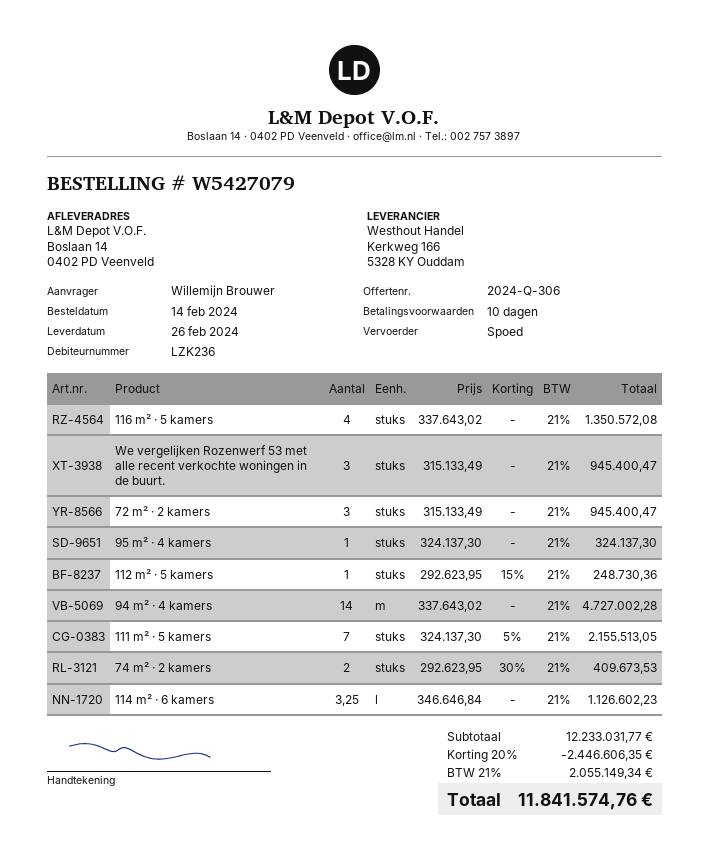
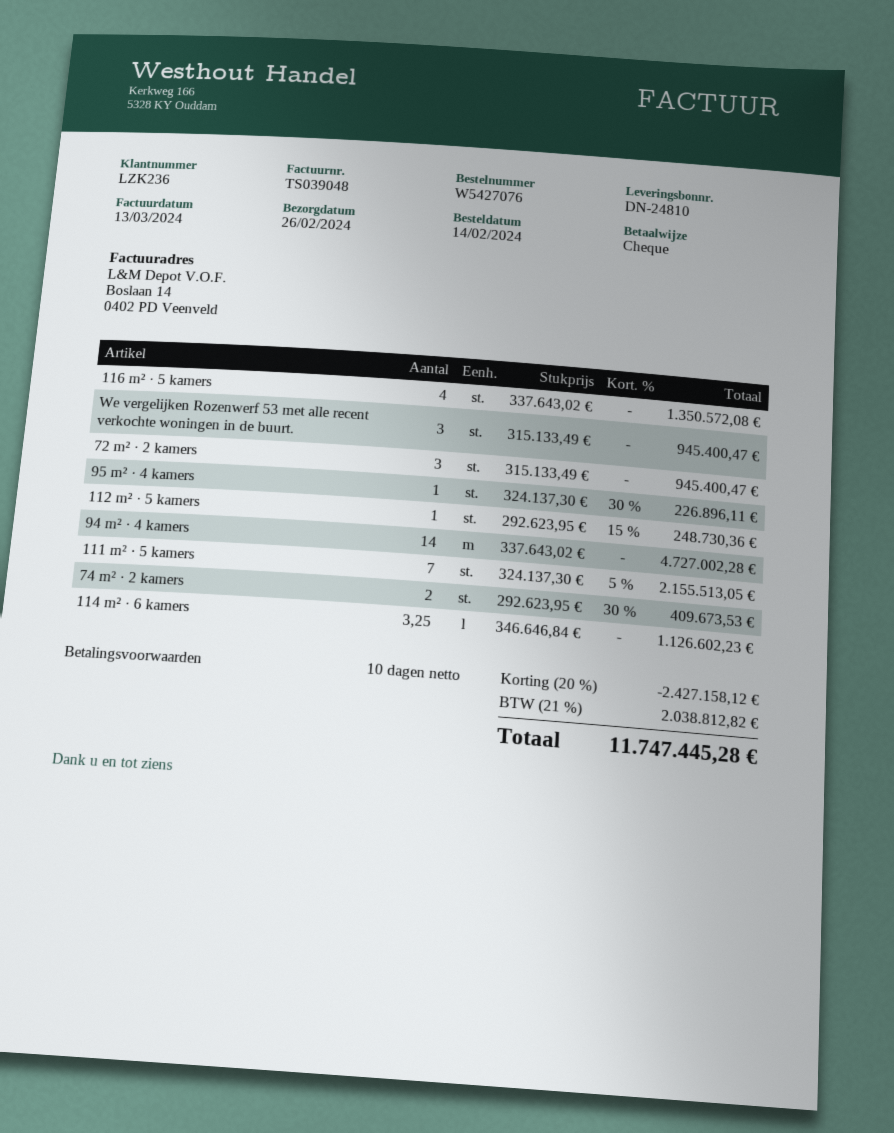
order number: W5427079 -> W5427076
95 m² · 4 kamers: 1 x 324137.30 = 324137.30 -> 1 x 324137.30 - 30% = 226896.11
discount: 20% = 2446606.35 -> 20% = 2427158.12
tax: 21% = 2055149.34 -> 21% = 2038812.82
total: 11841574.76 -> 11747445.28

